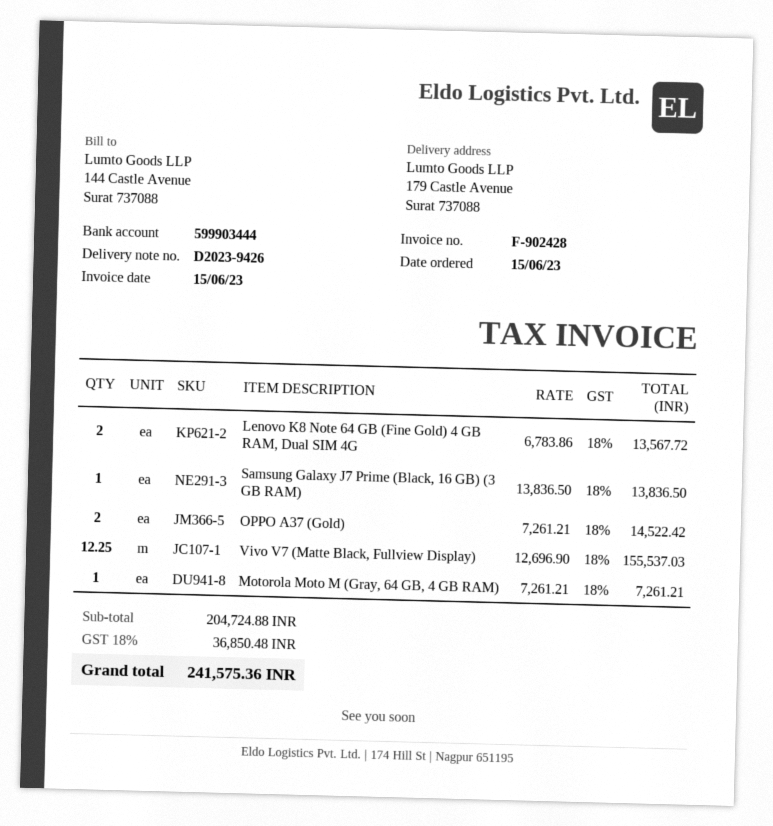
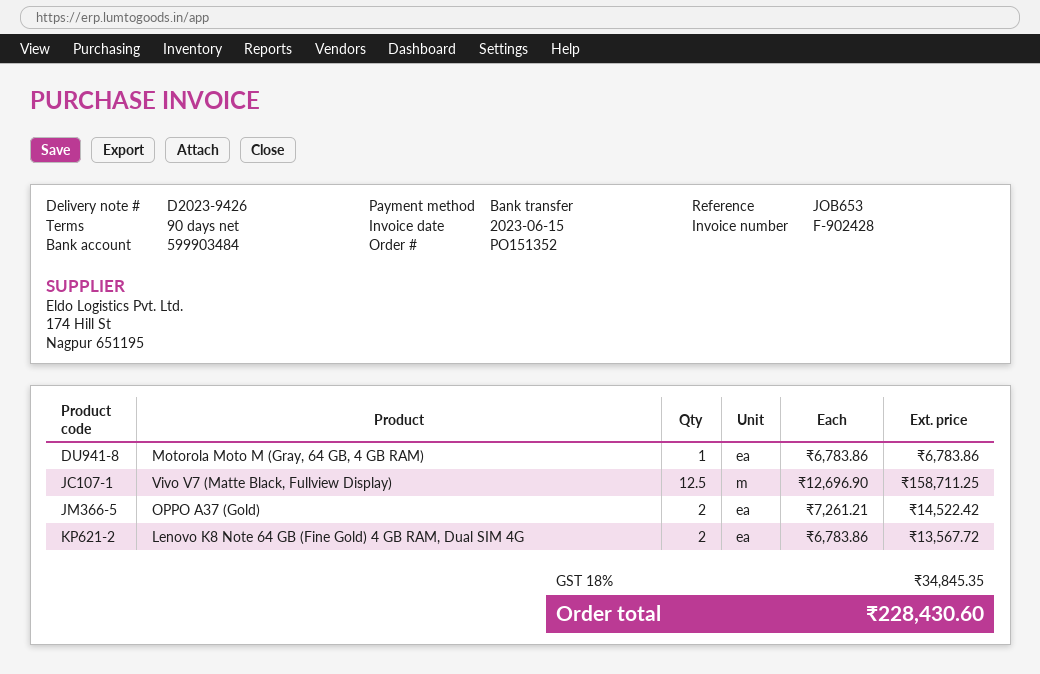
bank account: 599903444 -> 599903484
Samsung Galaxy J7 Prime (Black, 16 GB) (3 GB RAM): 1 x 13836.50 = 13836.50 -> none
Vivo V7 (Matte Black, Fullview Display): 12.25 x 12696.90 = 155537.03 -> 12.5 x 12696.90 = 158711.25
Motorola Moto M (Gray, 64 GB, 4 GB RAM): 1 x 7261.21 = 7261.21 -> 1 x 6783.86 = 6783.86
tax: 18% = 36850.48 -> 18% = 34845.35
total: 241575.36 -> 228430.60

